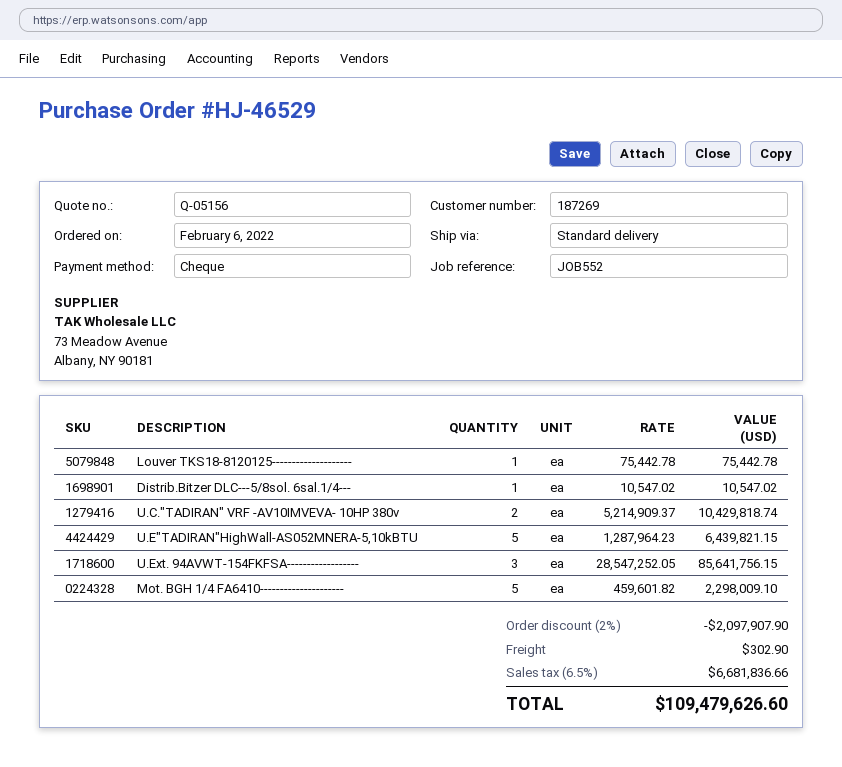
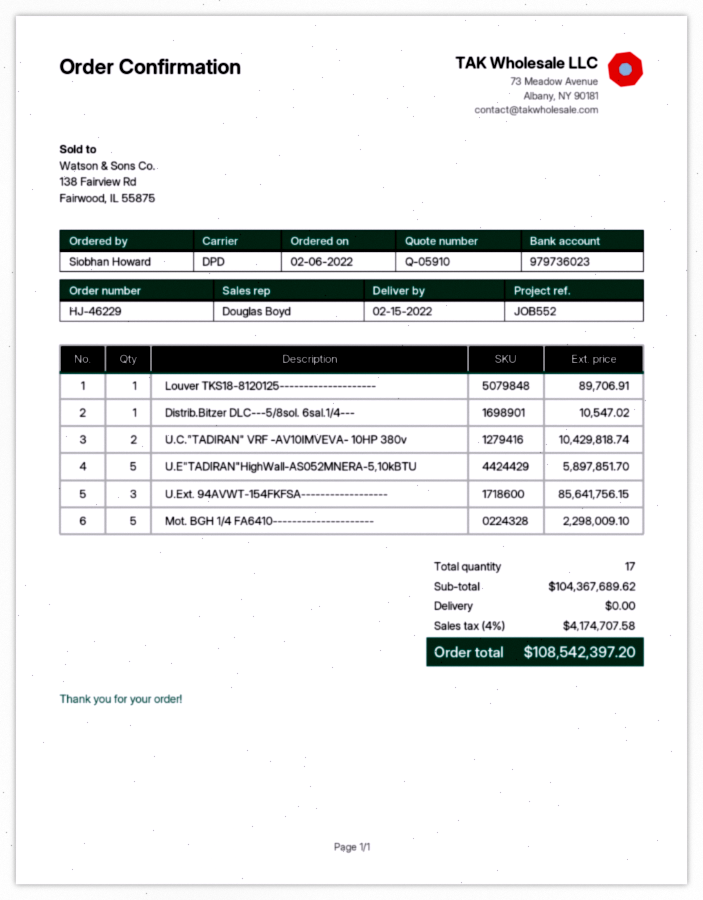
quote number: Q-05156 -> Q-05910
order number: HJ-46529 -> HJ-46229
shipping method: standard -> DPD
Louver TKS18-8120125--------------------: 1 for 75442.78 -> 1 for 89706.91
U.E"TADIRAN"HighWall-AS052MNERA-5,10kBTU: 5 for 6439821.15 -> 5 for 5897851.70
discount: 2% = 2097907.90 -> none
shipping: 302.90 -> 0.00
tax: 6.5% = 6681836.66 -> 4% = 4174707.58
total: 109479626.60 -> 108542397.20

